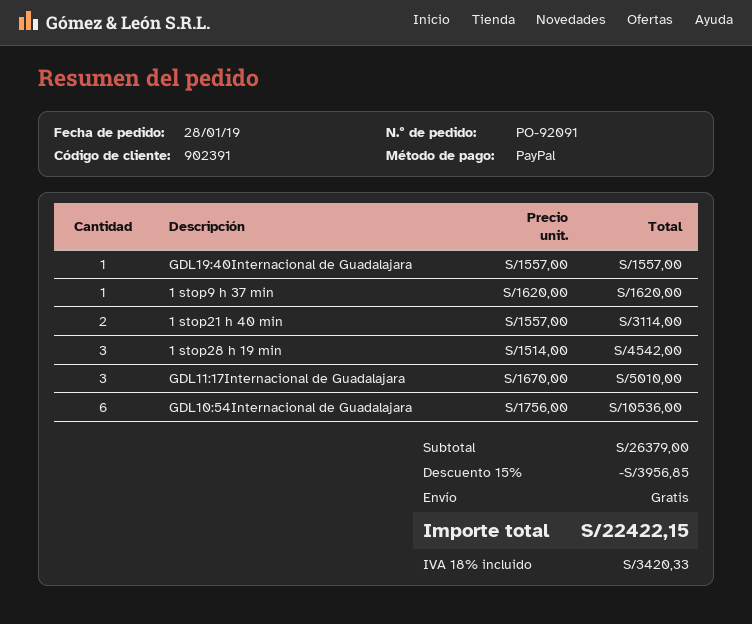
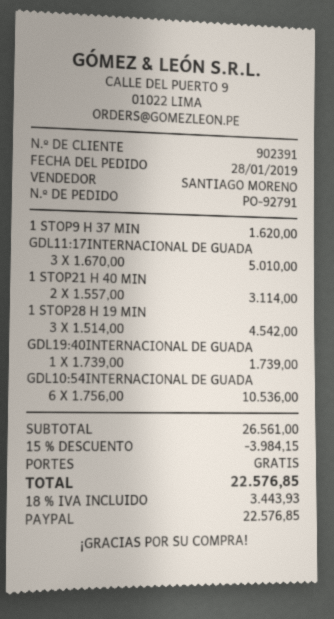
order number: PO-92091 -> PO-92791
GDL19:40Internacional de Guadalajara: 1 x 1557.00 = 1557.00 -> 1 x 1739.00 = 1739.00
subtotal: 26379.00 -> 26561.00
discount: 15% = 3956.85 -> 15% = 3984.15
tax: 18% = 3420.33 -> 18% = 3443.93
total: 22422.15 -> 22576.85

